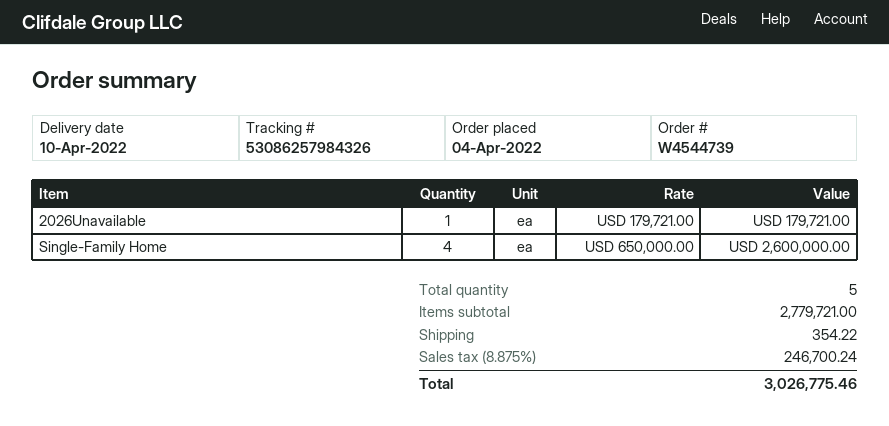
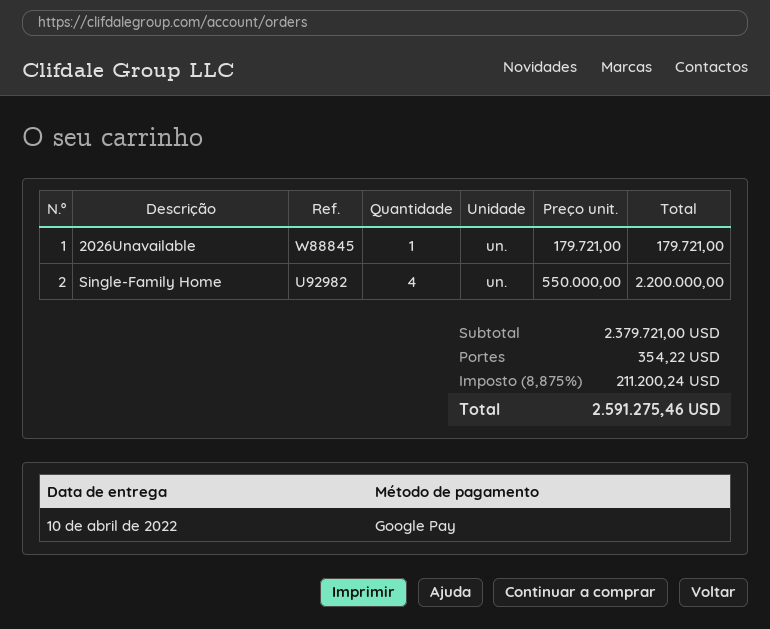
Single-Family Home: 4 x 650000.00 = 2600000.00 -> 4 x 550000.00 = 2200000.00
subtotal: 2779721.00 -> 2379721.00
tax: 8.875% = 246700.24 -> 8.875% = 211200.24
total: 3026775.46 -> 2591275.46

